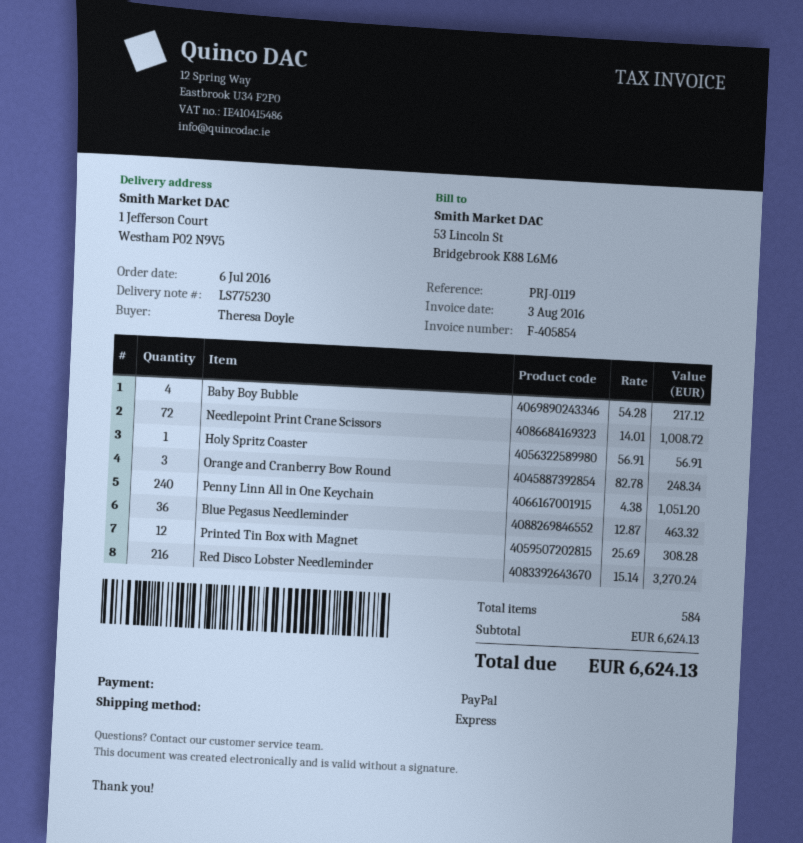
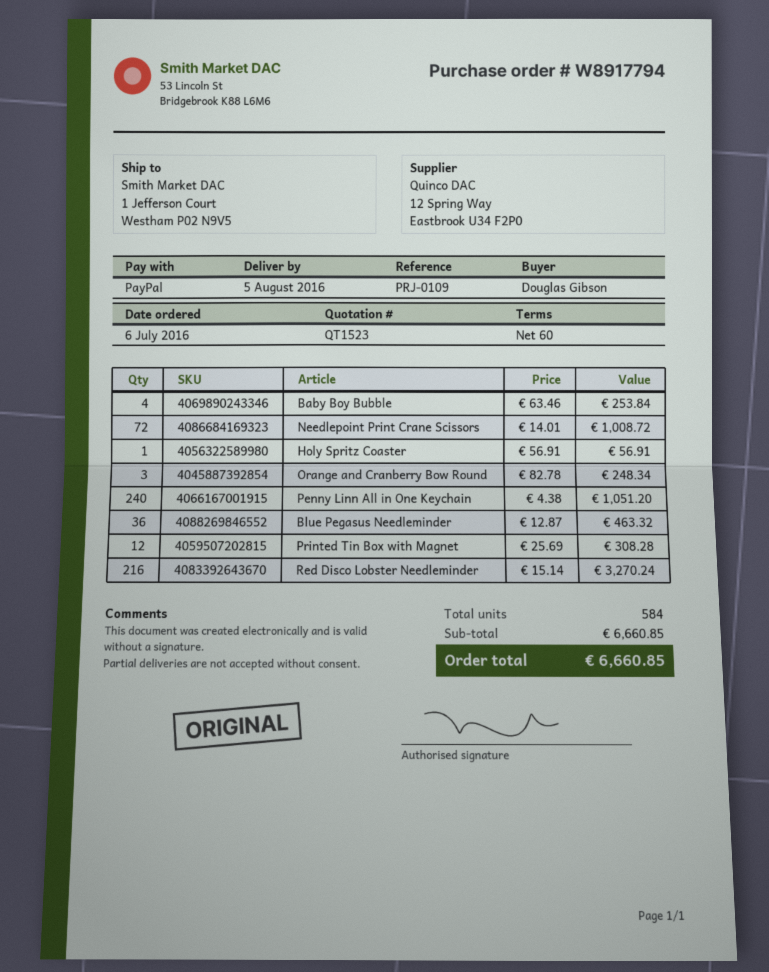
reference: PRJ-0119 -> PRJ-0109
ordered by: Theresa Doyle -> Douglas Gibson
Baby Boy Bubble: 4 x 54.28 = 217.12 -> 4 x 63.46 = 253.84
subtotal: 6624.13 -> 6660.85
total: 6624.13 -> 6660.85

